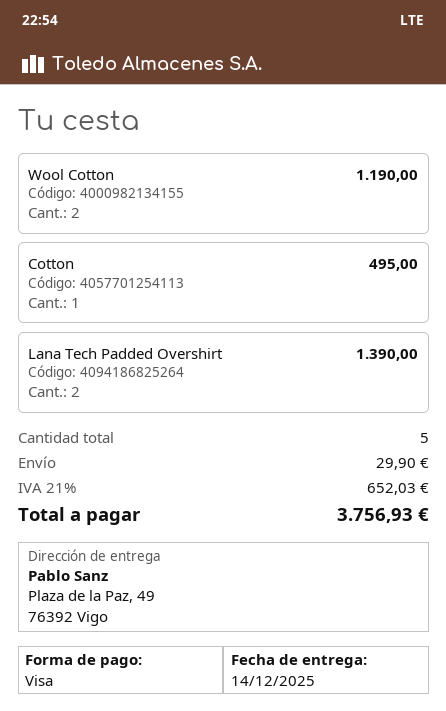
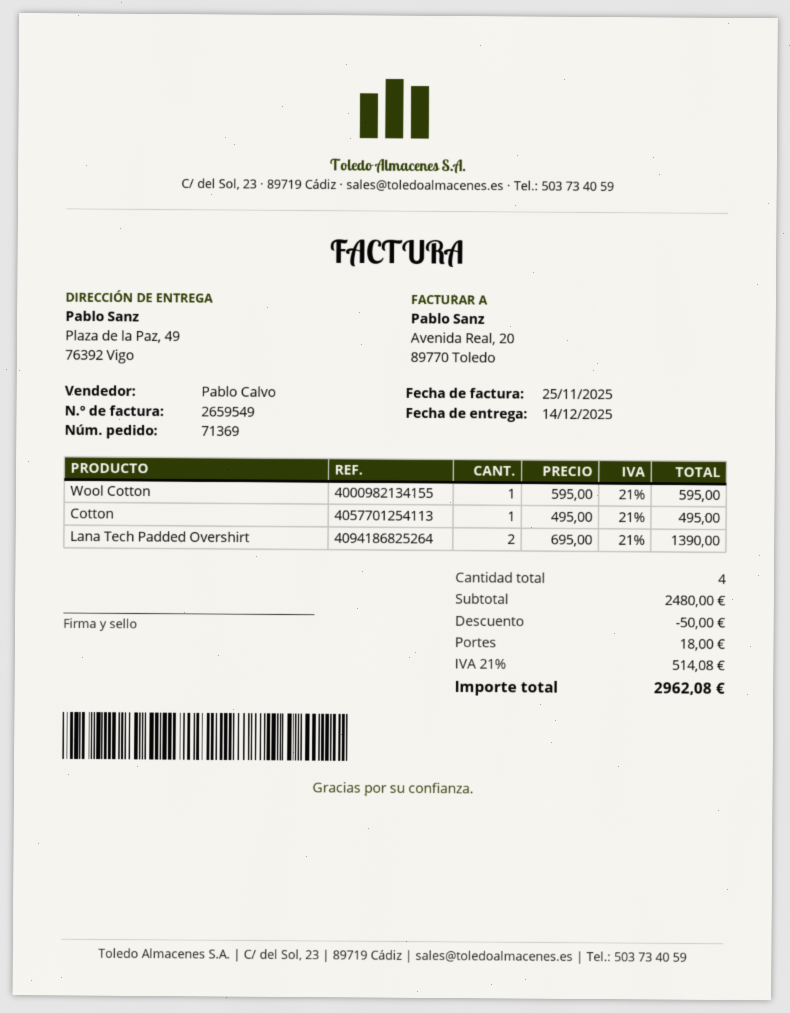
Wool Cotton: 2 for 1190.00 -> 1 for 595.00
total quantity: 5 -> 4
discount: none -> 50.00
shipping: 29.90 -> 18.00
tax: 21% = 652.03 -> 21% = 514.08
total: 3756.93 -> 2962.08

